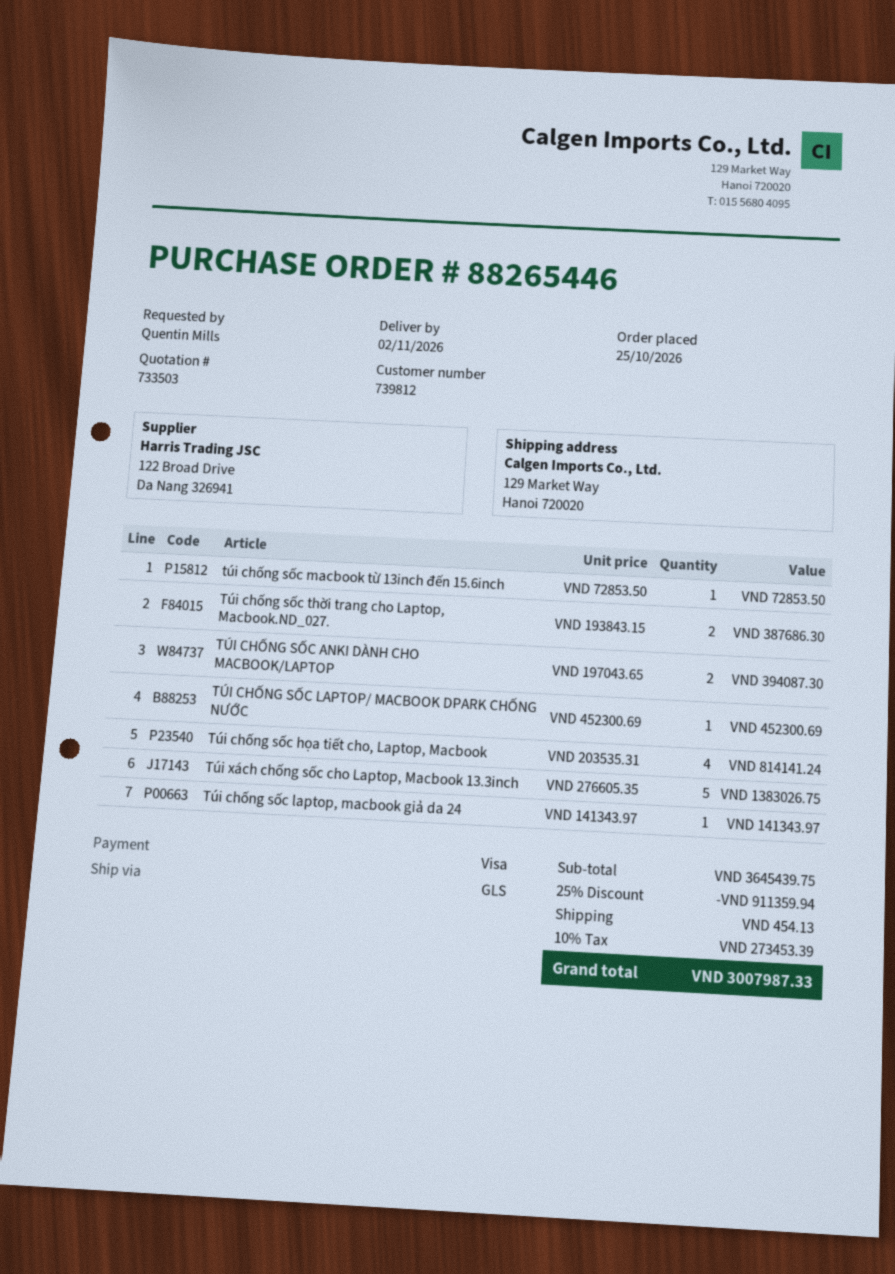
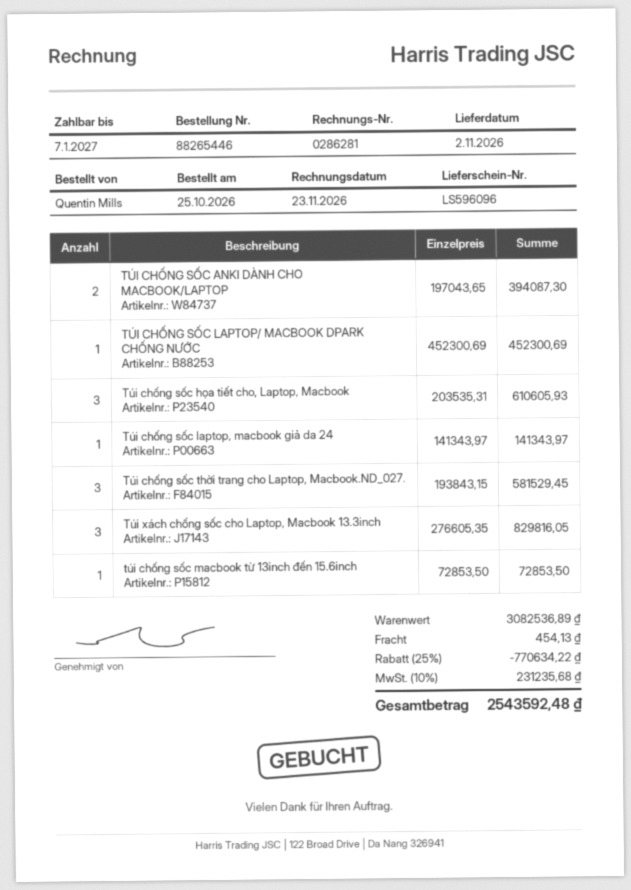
Túi chống sốc thời trang cho Laptop, Macbook.ND_027.: 2 x 193843.15 = 387686.30 -> 3 x 193843.15 = 581529.45
Túi chống sốc họa tiết cho, Laptop, Macbook: 4 x 203535.31 = 814141.24 -> 3 x 203535.31 = 610605.93
Túi xách chống sốc cho Laptop, Macbook 13.3inch: 5 x 276605.35 = 1383026.75 -> 3 x 276605.35 = 829816.05
subtotal: 3645439.75 -> 3082536.89
discount: 25% = 911359.94 -> 25% = 770634.22
tax: 10% = 273453.39 -> 10% = 231235.68
total: 3007987.33 -> 2543592.48

